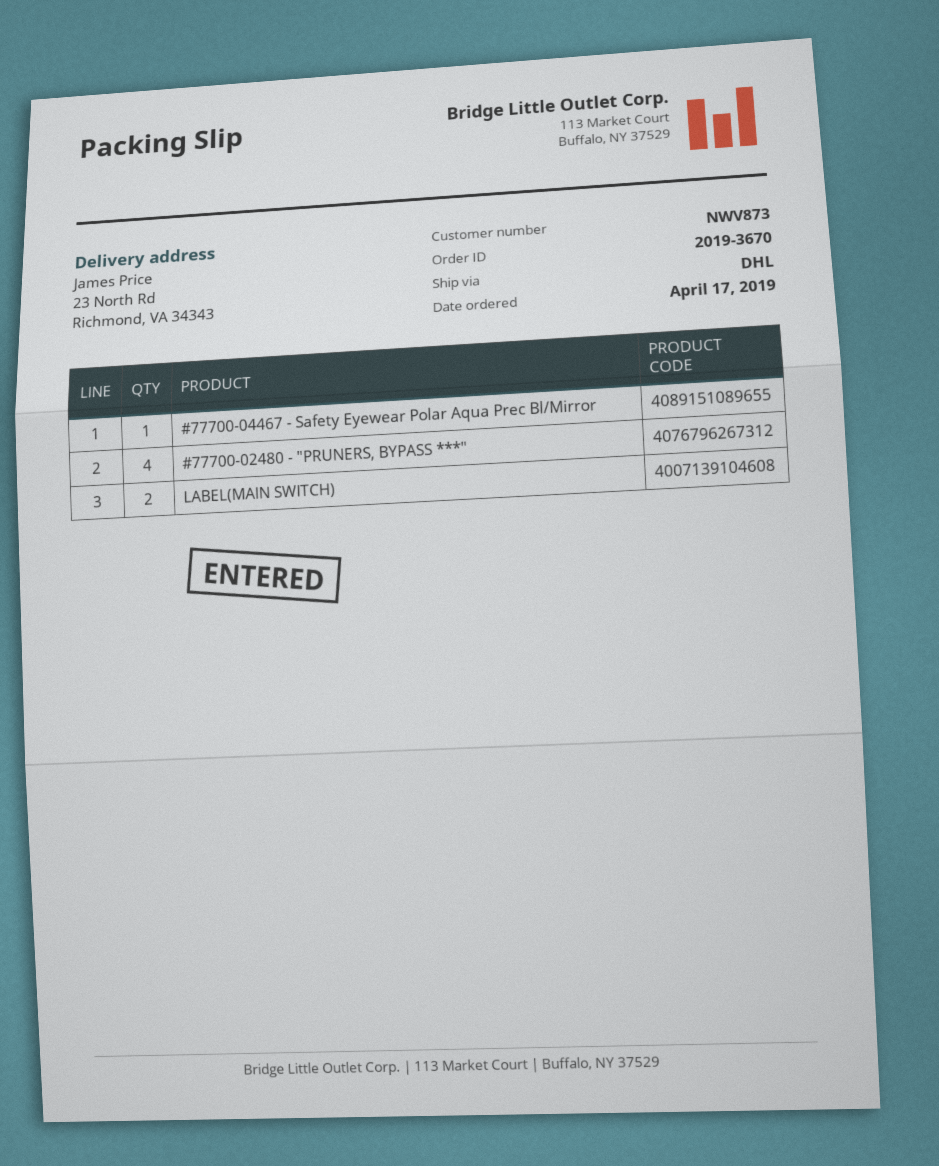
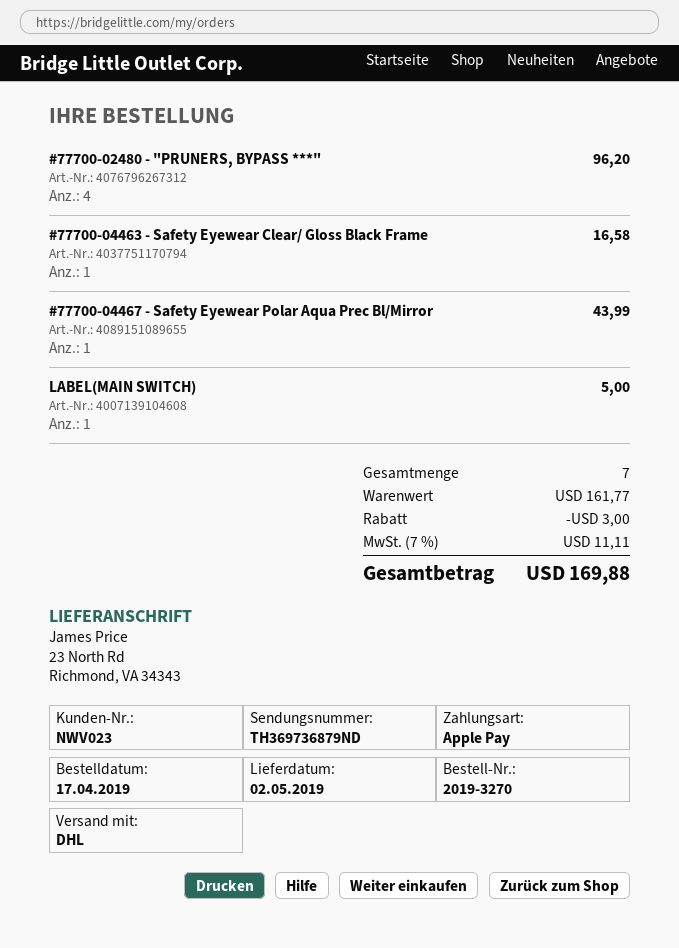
order number: 2019-3670 -> 2019-3270
customer number: NWV873 -> NWV023
LABEL(MAIN SWITCH): 2 -> 1
#77700-04463 - Safety Eyewear Clear/ Gloss Black Frame: none -> 1

